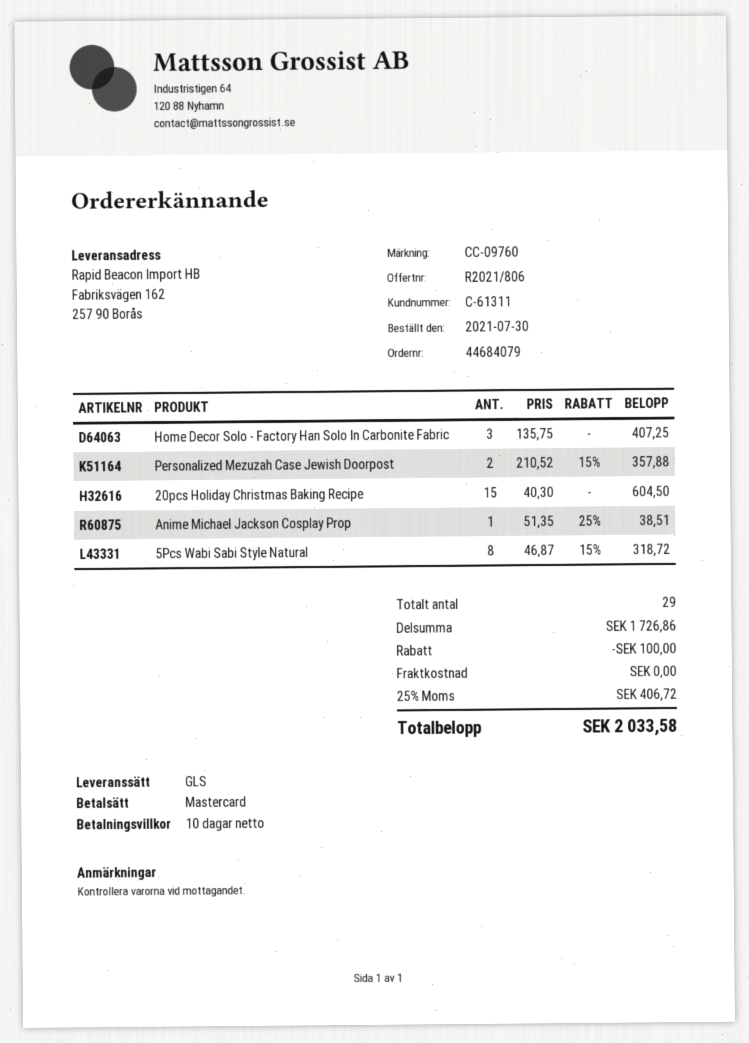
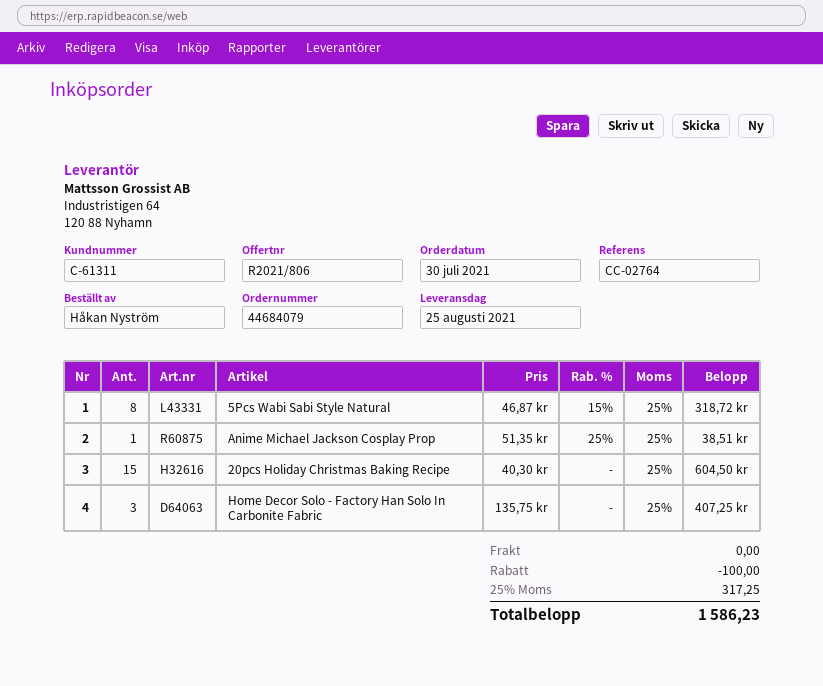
reference: CC-09760 -> CC-02764
Personalized Mezuzah Case Jewish Doorpost: 2 x 210.52 - 15% = 357.88 -> none
tax: 25% = 406.72 -> 25% = 317.25
total: 2033.58 -> 1586.23

